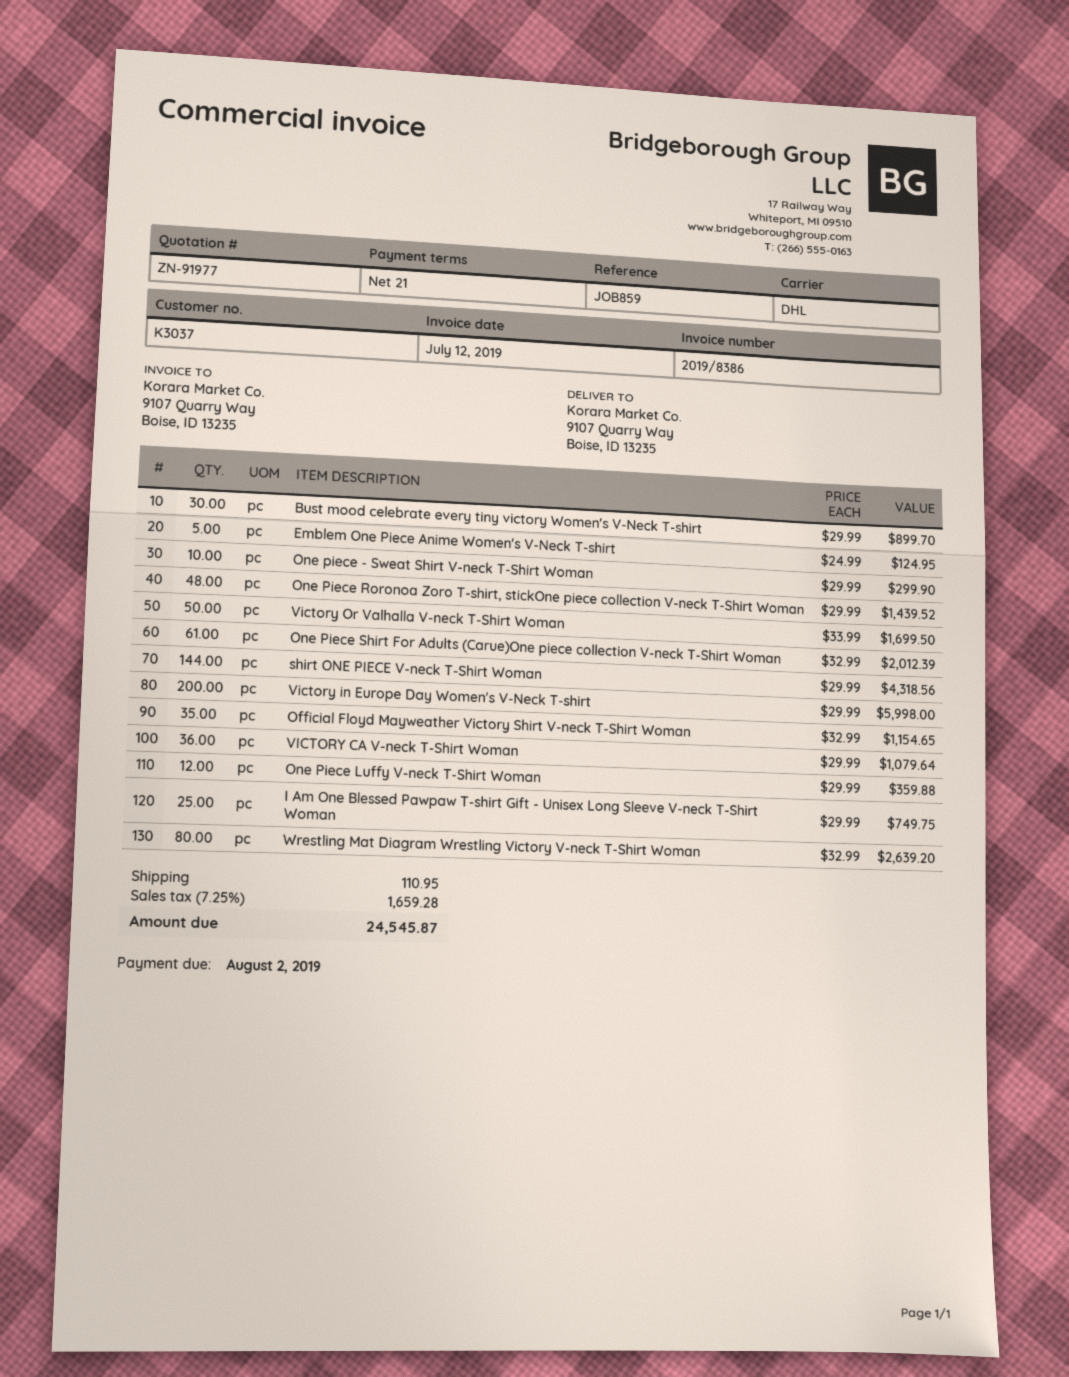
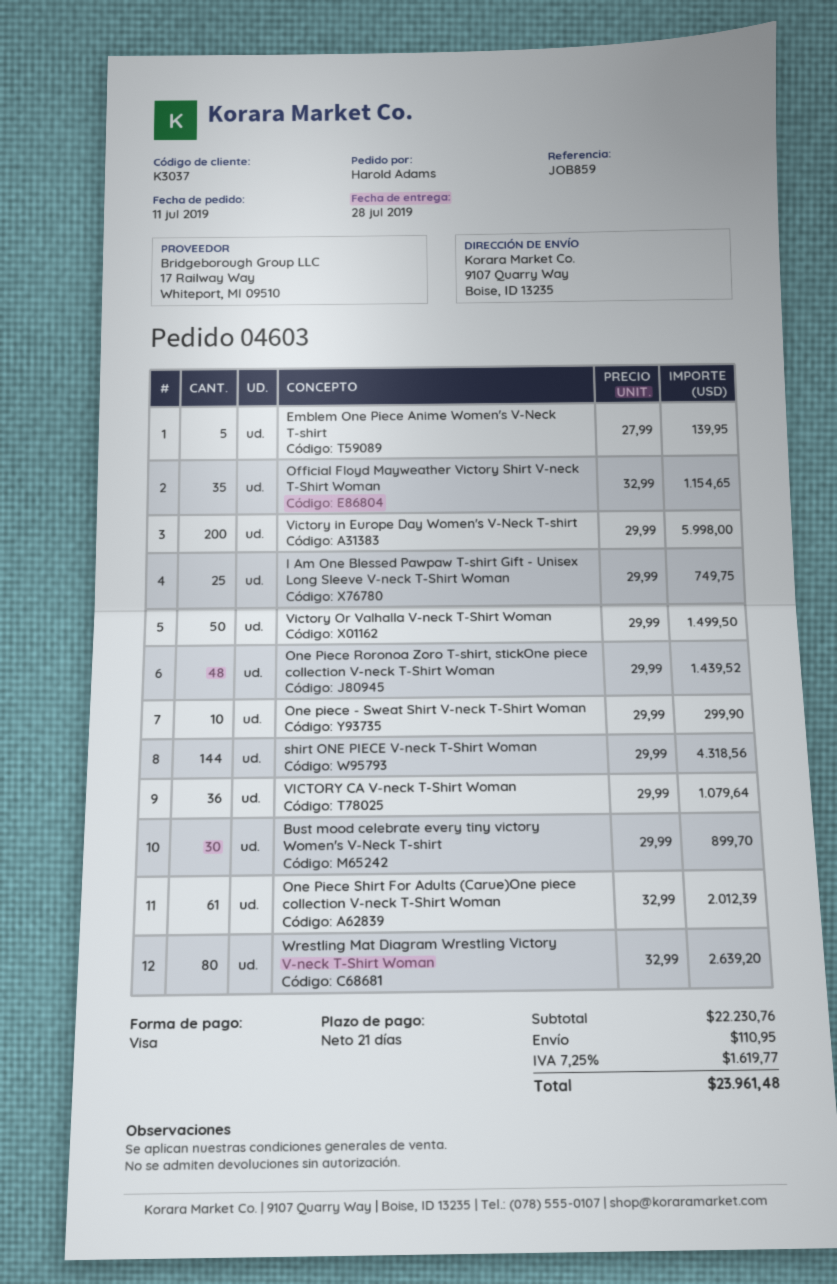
Emblem One Piece Anime Women's V-Neck T-shirt: 5 x 24.99 = 124.95 -> 5 x 27.99 = 139.95
Victory Or Valhalla V-neck T-Shirt Woman: 50 x 33.99 = 1699.50 -> 50 x 29.99 = 1499.50
One Piece Luffy V-neck T-Shirt Woman: 12 x 29.99 = 359.88 -> none
tax: 7.25% = 1659.28 -> 7.25% = 1619.77
total: 24545.87 -> 23961.48

